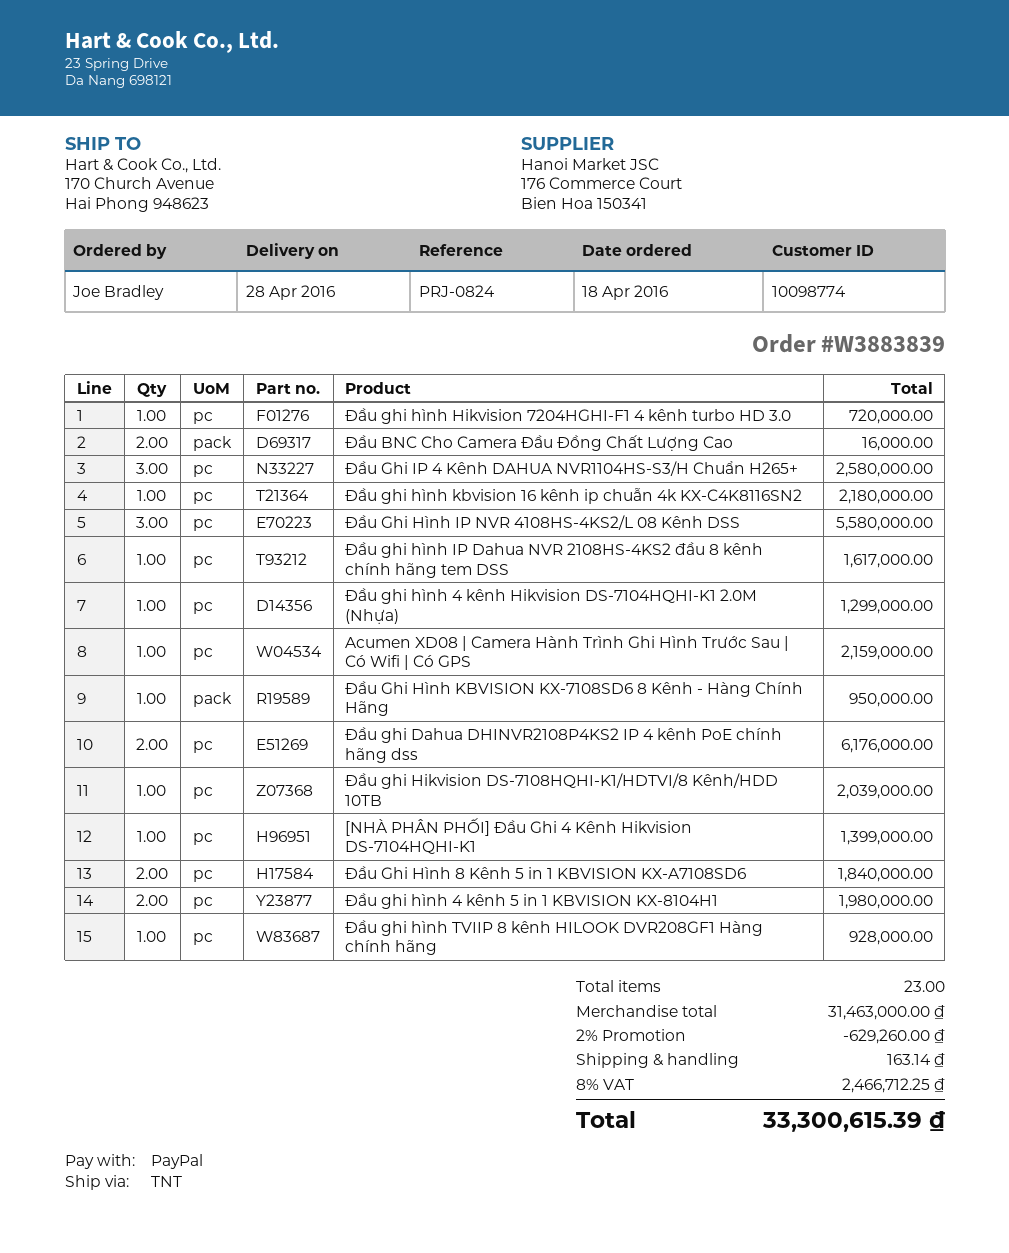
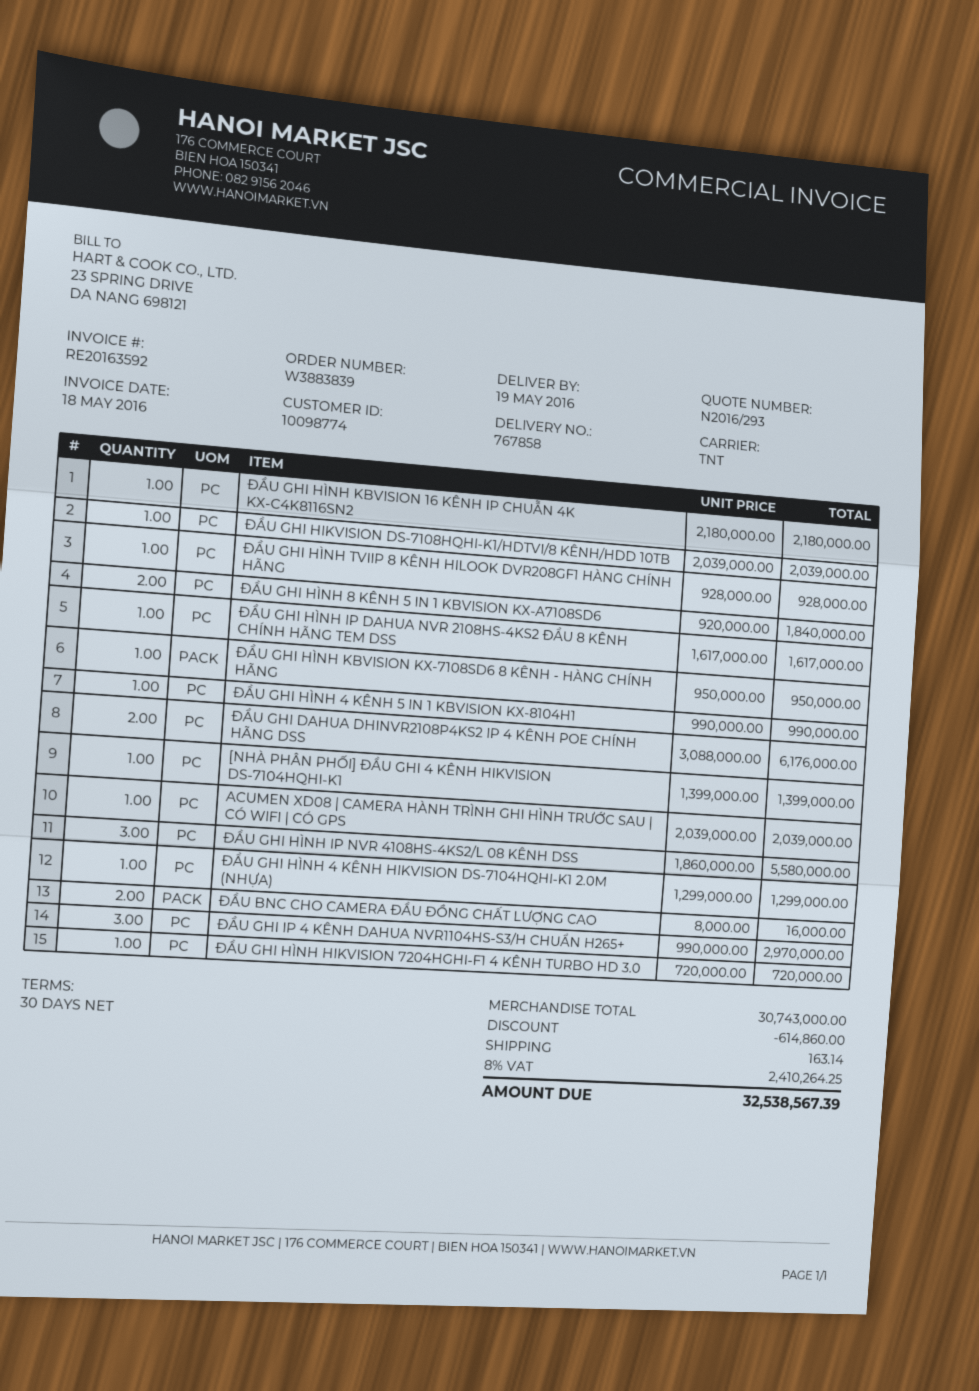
delivery date: 2016-04-28 -> 2016-05-19
Đầu Ghi IP 4 Kênh DAHUA NVR1104HS-S3/H Chuẩn H265+: 3 for 2580000.00 -> 3 for 2970000.00
Acumen XD08 | Camera Hành Trình Ghi Hình Trước Sau | Có Wifi | Có GPS: 1 for 2159000.00 -> 1 for 2039000.00
Đầu ghi hình 4 kênh 5 in 1 KBVISION KX-8104H1: 2 for 1980000.00 -> 1 for 990000.00
subtotal: 31463000.00 -> 30743000.00
discount: 629260.00 -> 614860.00
tax: 8% = 2466712.25 -> 8% = 2410264.25
total: 33300615.39 -> 32538567.39

